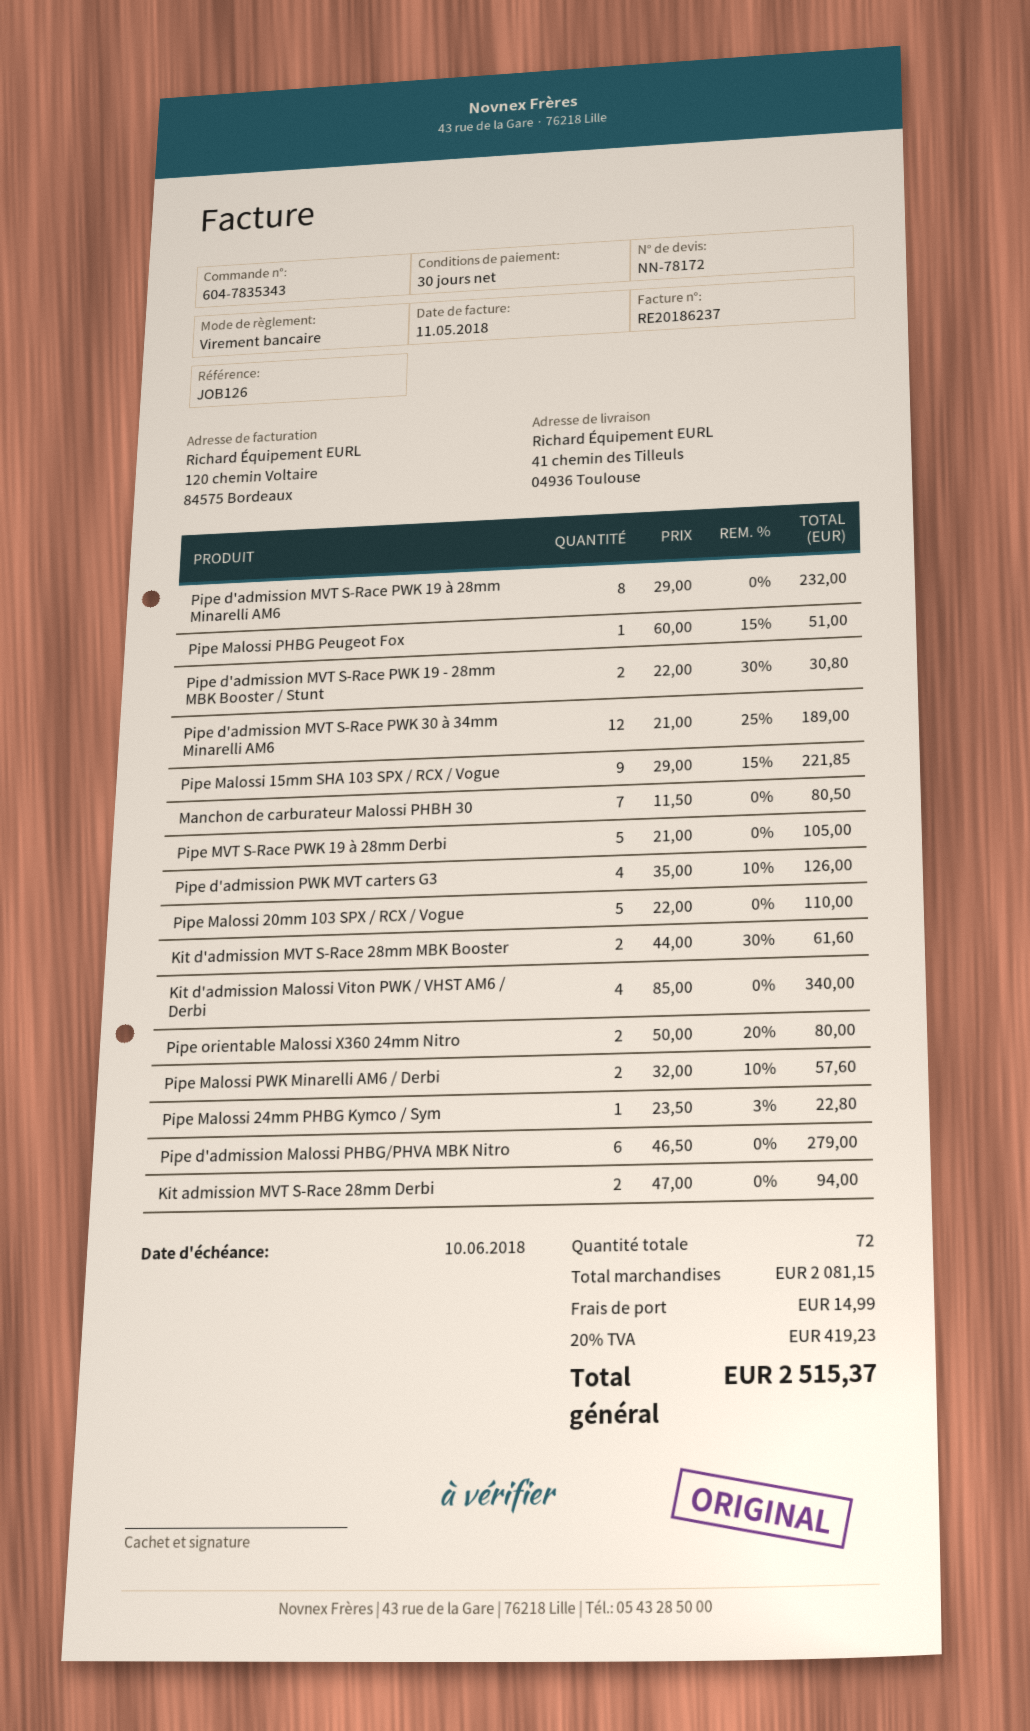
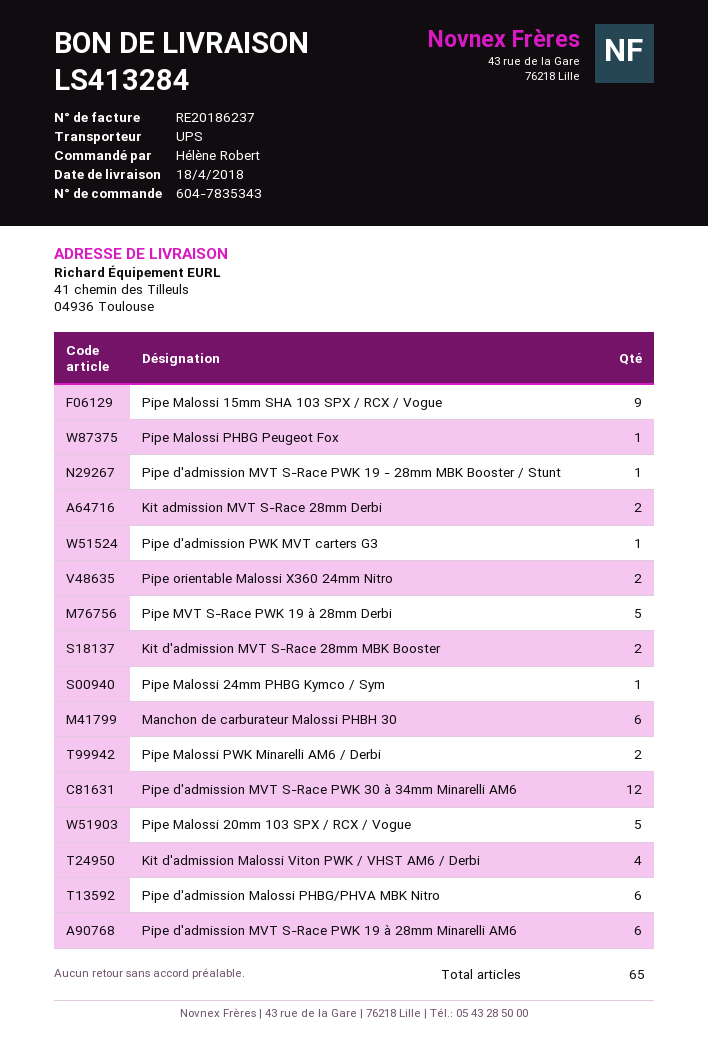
Pipe d'admission MVT S-Race PWK 19 à 28mm Minarelli AM6: 8 -> 6
Pipe d'admission MVT S-Race PWK 19 - 28mm MBK Booster / Stunt: 2 -> 1
Manchon de carburateur Malossi PHBH 30: 7 -> 6
Pipe d'admission PWK MVT carters G3: 4 -> 1
total quantity: 72 -> 65

